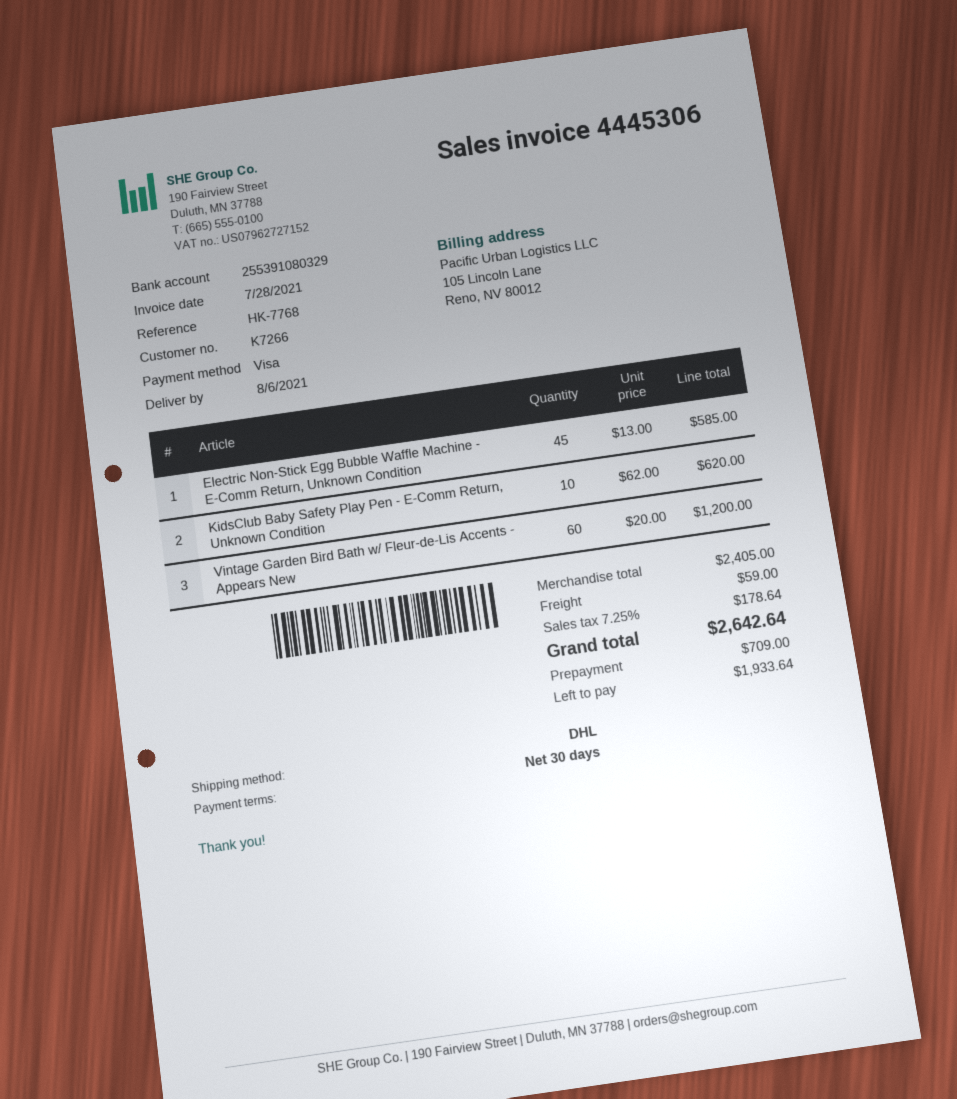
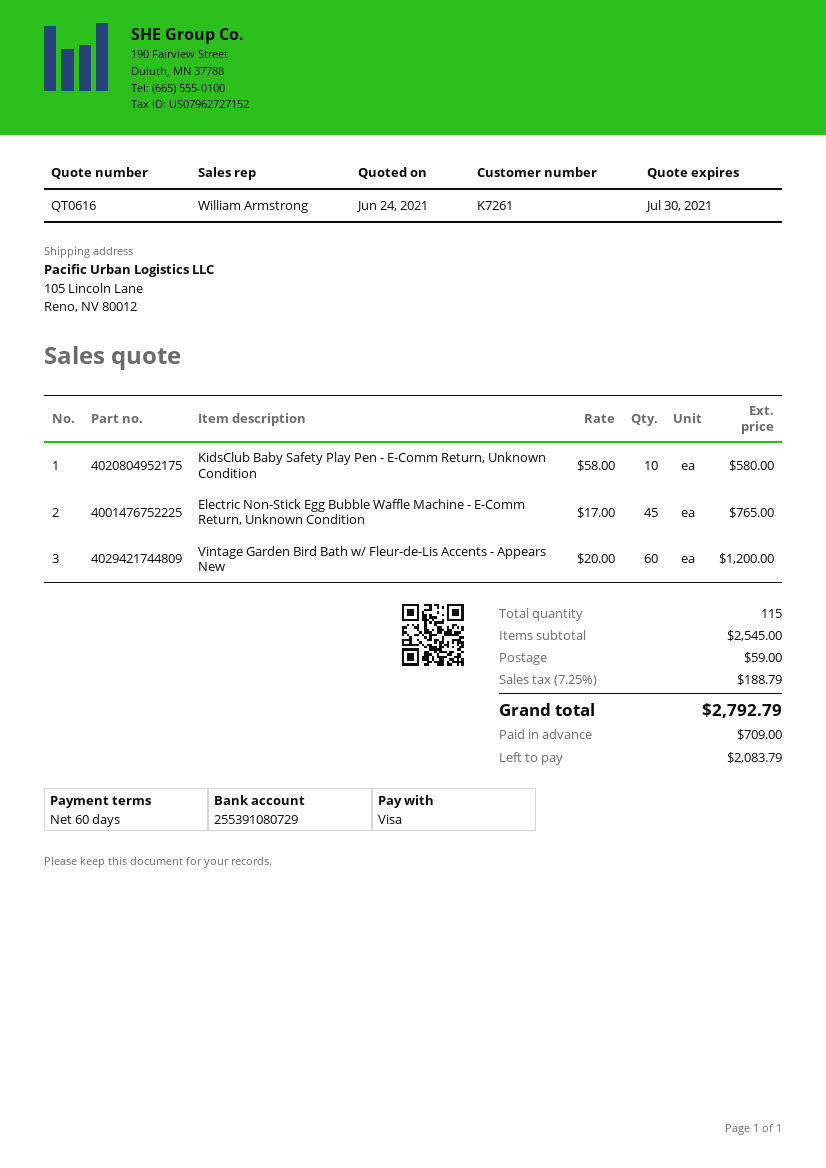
payment terms: 30 days -> 60 days
customer number: K7266 -> K7261
bank account: 255391080329 -> 255391080729
Electric Non-Stick Egg Bubble Waffle Machine - E-Comm Return, Unknown Condition: 45 x 13.00 = 585.00 -> 45 x 17.00 = 765.00
KidsClub Baby Safety Play Pen - E-Comm Return, Unknown Condition: 10 x 62.00 = 620.00 -> 10 x 58.00 = 580.00
subtotal: 2405.00 -> 2545.00
tax: 7.25% = 178.64 -> 7.25% = 188.79
total: 2642.64 -> 2792.79
balance: 1933.64 -> 2083.79

